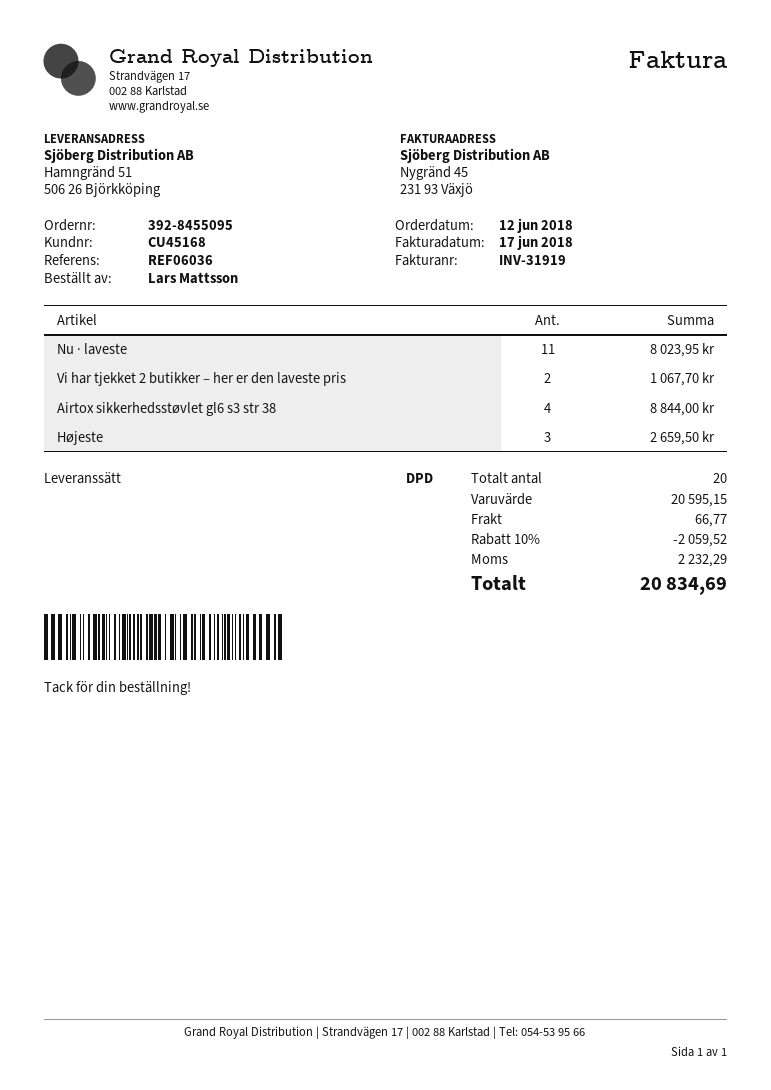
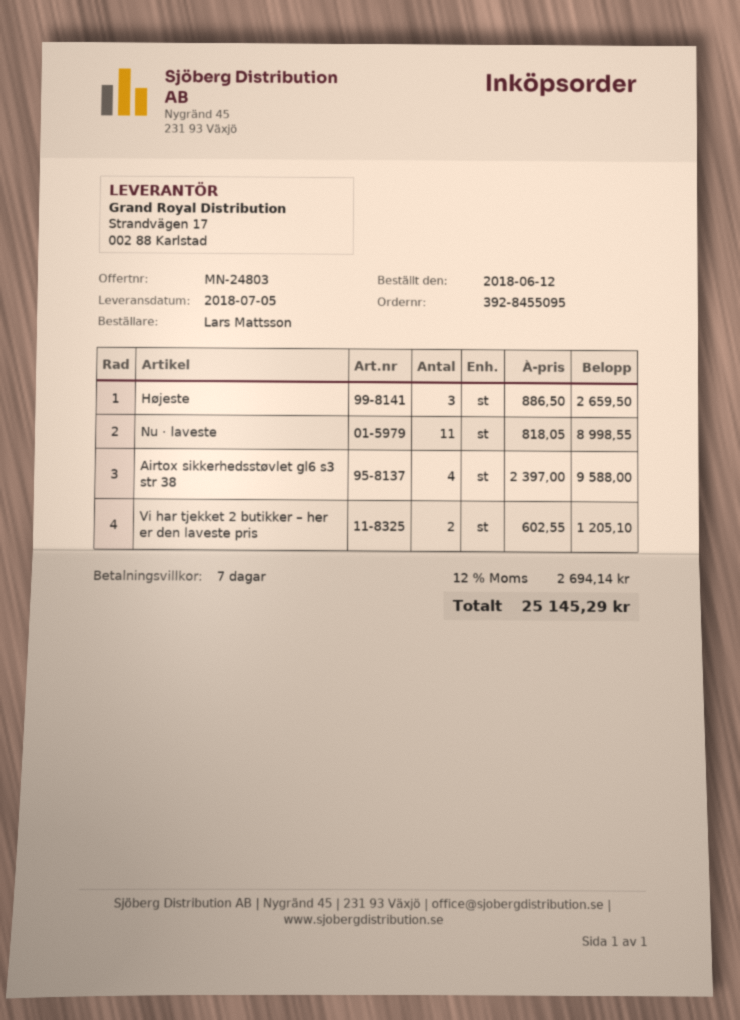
Nu · laveste: 11 for 8023.95 -> 11 for 8998.55
Vi har tjekket 2 butikker – her er den laveste pris: 2 for 1067.70 -> 2 for 1205.10
Airtox sikkerhedsstøvlet gl6 s3 str 38: 4 for 8844.00 -> 4 for 9588.00
discount: 10% = 2059.52 -> none
shipping: 66.77 -> none
tax: 2232.29 -> 2694.14
total: 20834.69 -> 25145.29

